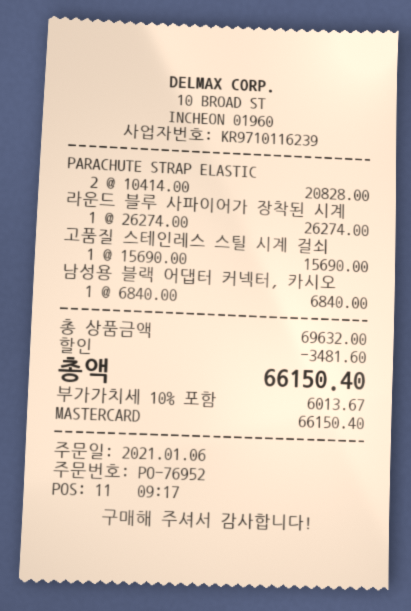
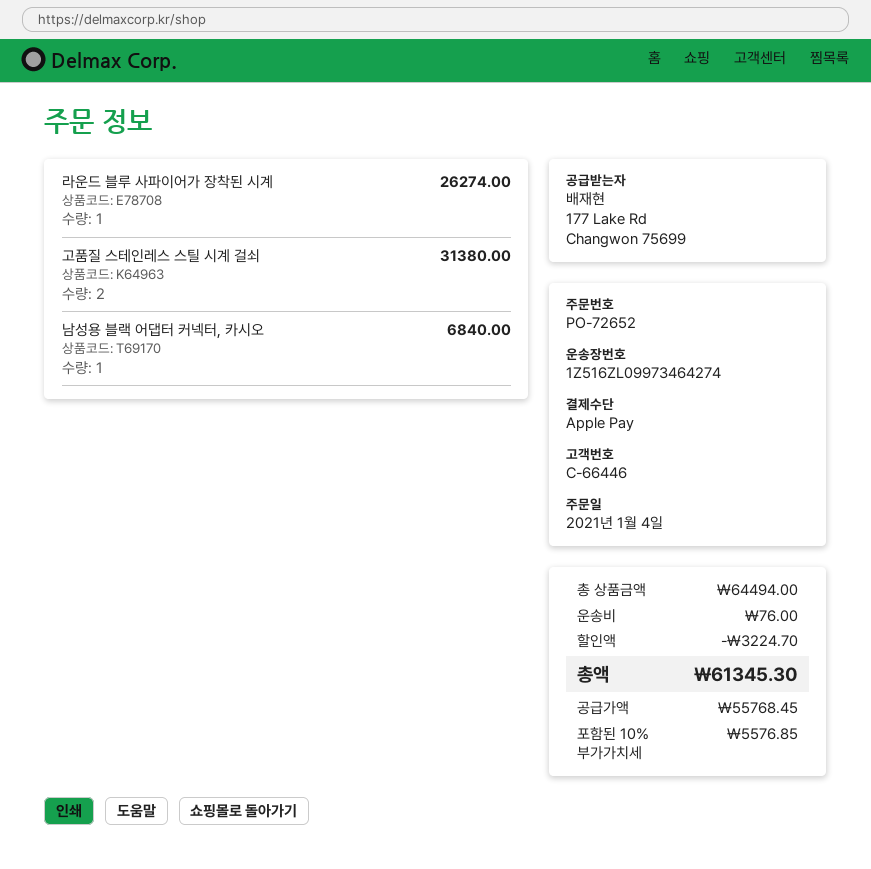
order number: PO-76952 -> PO-72652
order date: 2021-01-06 -> 2021-01-04
payment method: Mastercard -> Apple Pay
PARACHUTE STRAP ELASTIC: 2 for 20828.00 -> none
고품질 스테인레스 스틸 시계 걸쇠: 1 for 15690.00 -> 2 for 31380.00
subtotal: 69632.00 -> 64494.00
discount: 3481.60 -> 3224.70
shipping: none -> 76.00
tax: 10% = 6013.67 -> 10% = 5576.85
total: 66150.40 -> 61345.30

